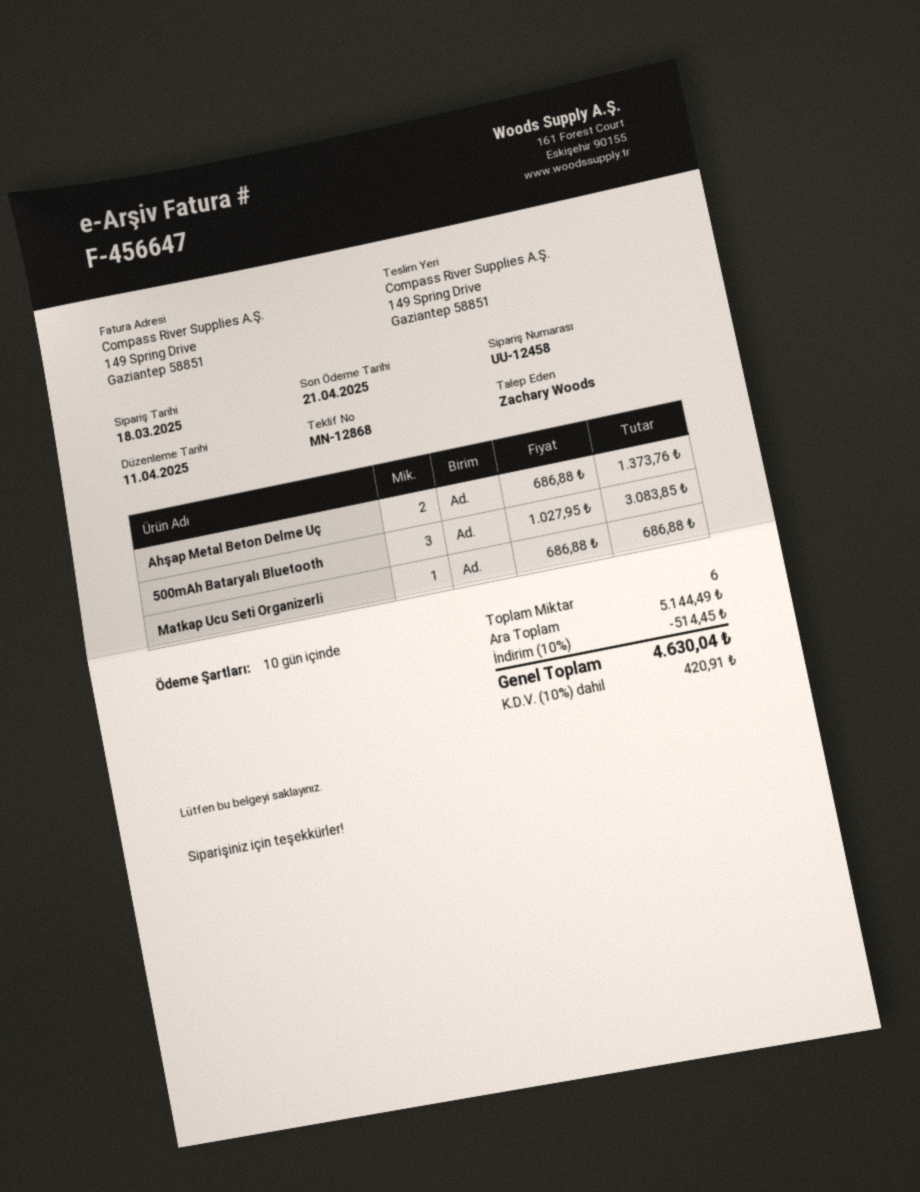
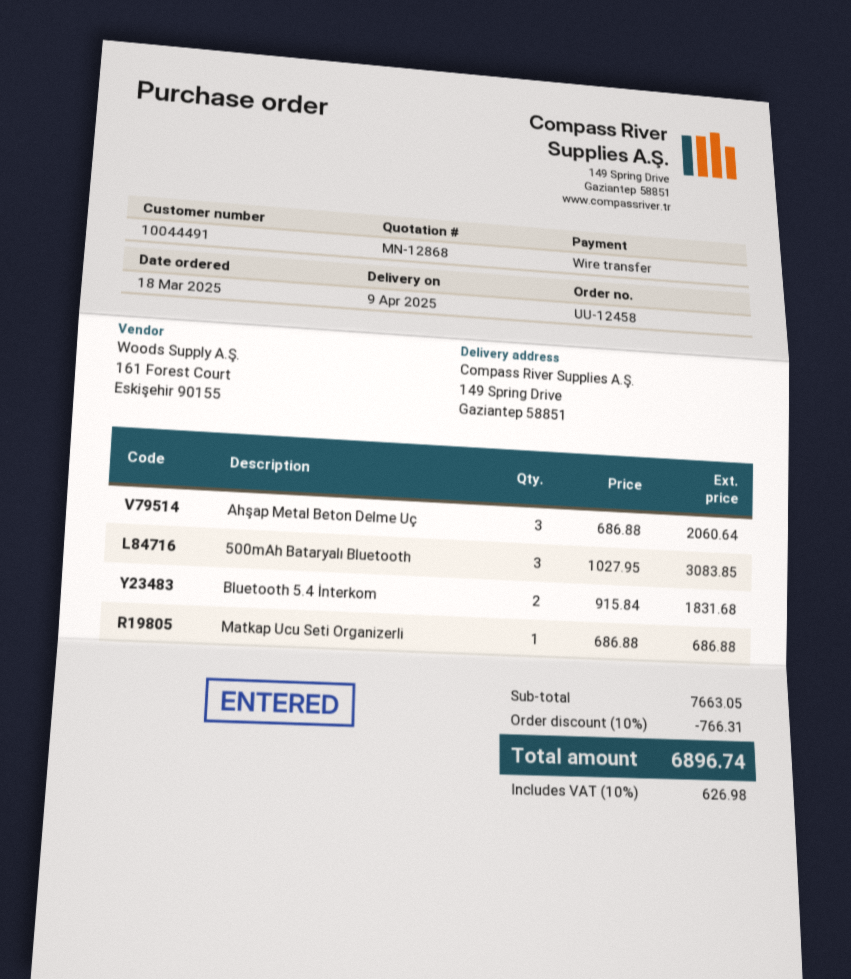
Ahşap Metal Beton Delme Uç: 2 x 686.88 = 1373.76 -> 3 x 686.88 = 2060.64
Bluetooth 5.4 İnterkom: none -> 2 x 915.84 = 1831.68
subtotal: 5144.49 -> 7663.05
discount: 10% = 514.45 -> 10% = 766.31
tax: 10% = 420.91 -> 10% = 626.98
total: 4630.04 -> 6896.74

